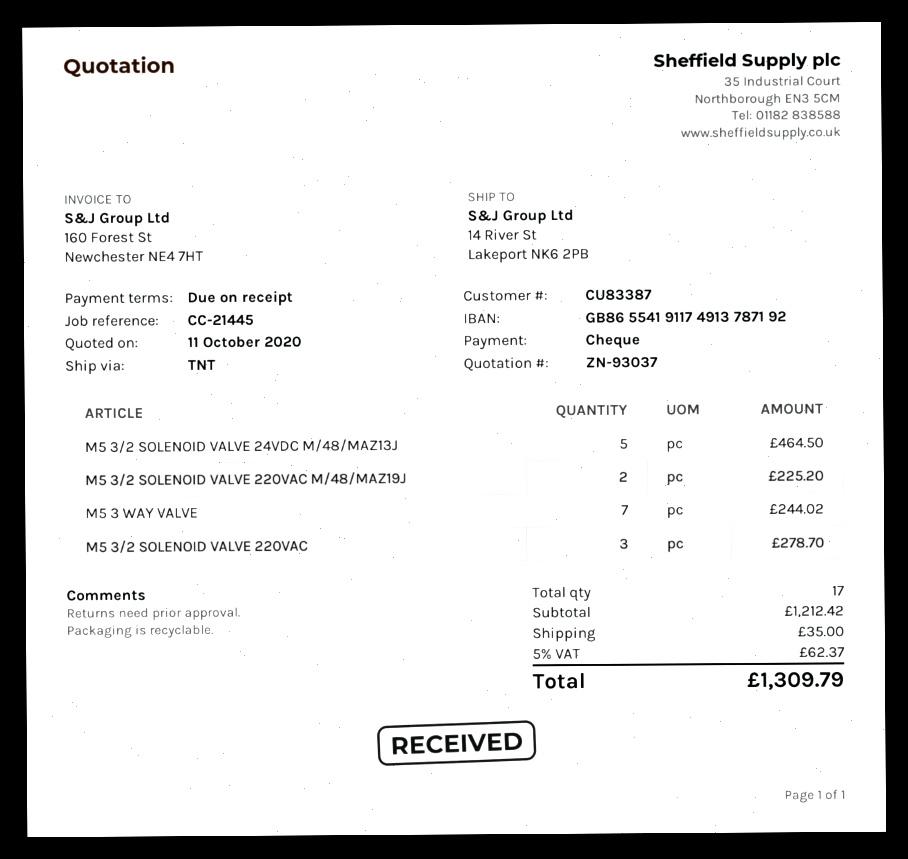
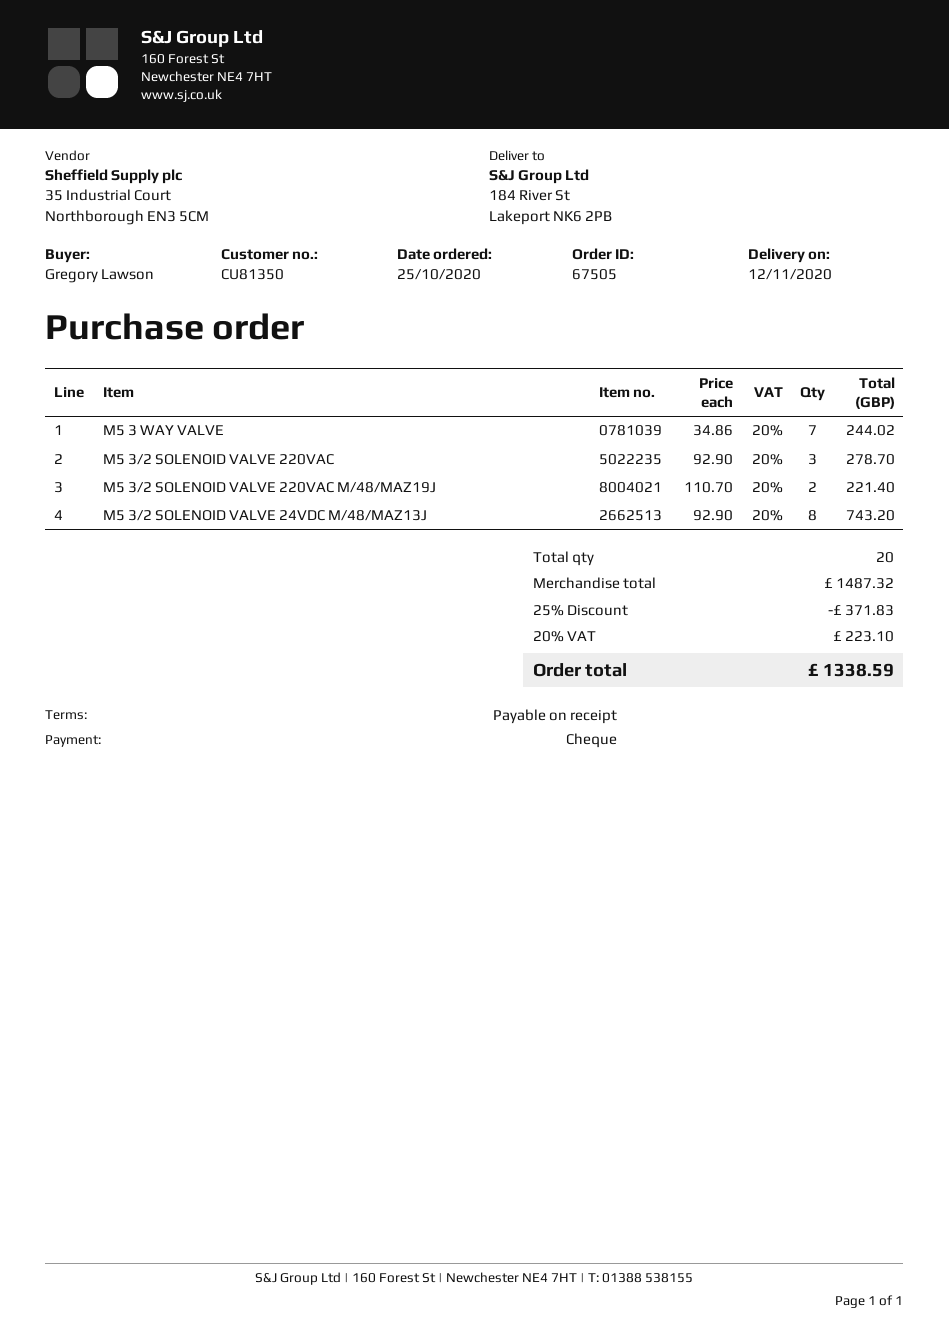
customer number: CU83387 -> CU81350
ship to: 14 River St, Lakeport NK6 2PB -> 184 River St, Lakeport NK6 2PB
M5 3/2 SOLENOID VALVE 24VDC M/48/MAZ13J: 5 for 464.50 -> 8 for 743.20
M5 3/2 SOLENOID VALVE 220VAC M/48/MAZ19J: 2 for 225.20 -> 2 for 221.40
total quantity: 17 -> 20
subtotal: 1212.42 -> 1487.32
discount: none -> 25% = 371.83
shipping: 35.00 -> none
tax: 5% = 62.37 -> 20% = 223.10
total: 1309.79 -> 1338.59

